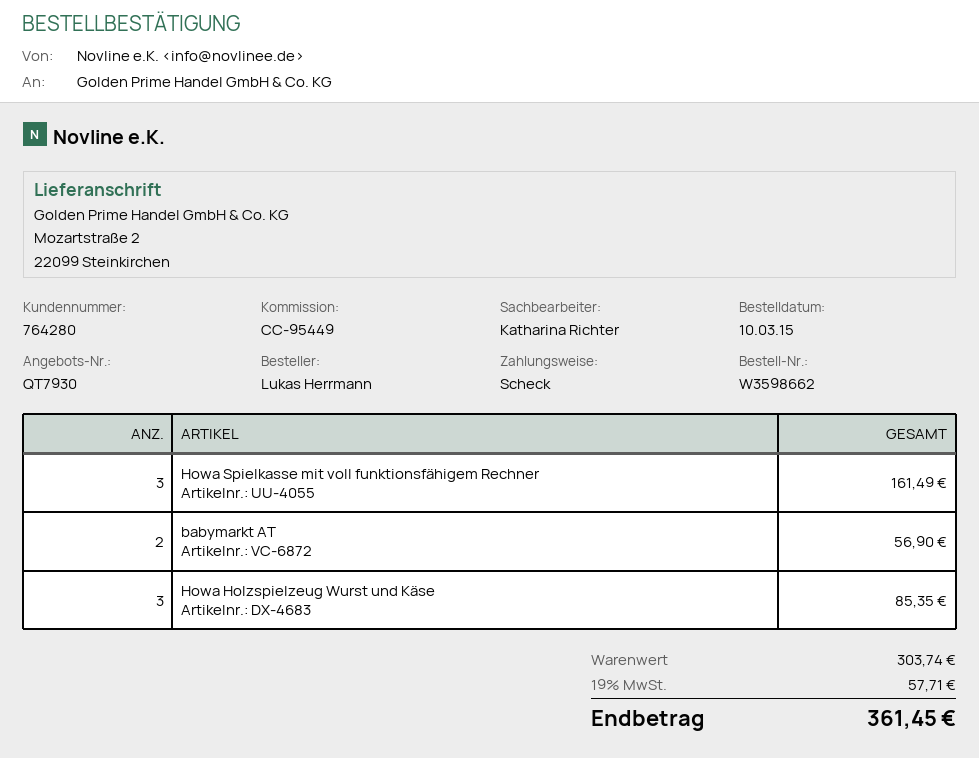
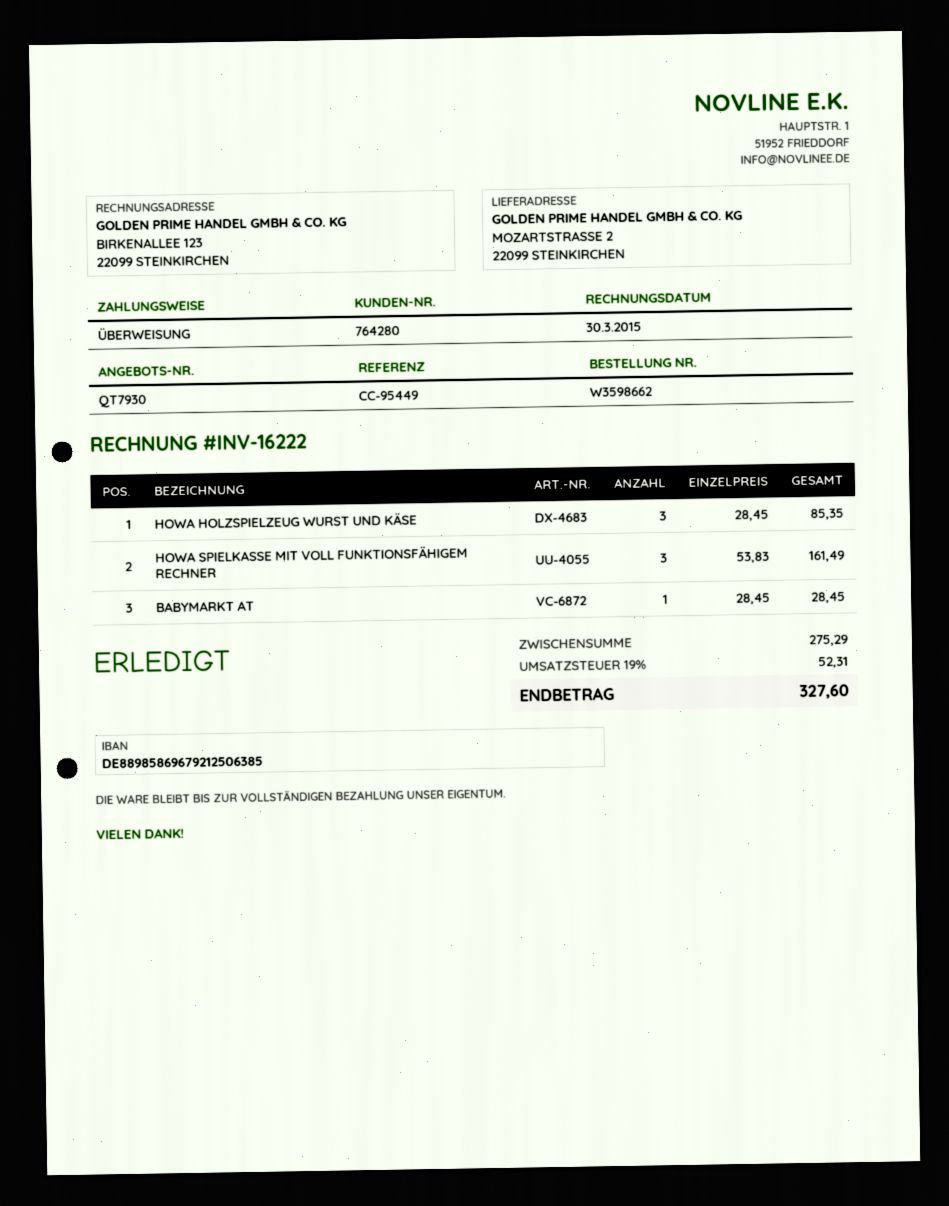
payment method: cheque -> bank transfer
babymarkt AT: 2 for 56.90 -> 1 for 28.45
subtotal: 303.74 -> 275.29
tax: 19% = 57.71 -> 19% = 52.31
total: 361.45 -> 327.60

